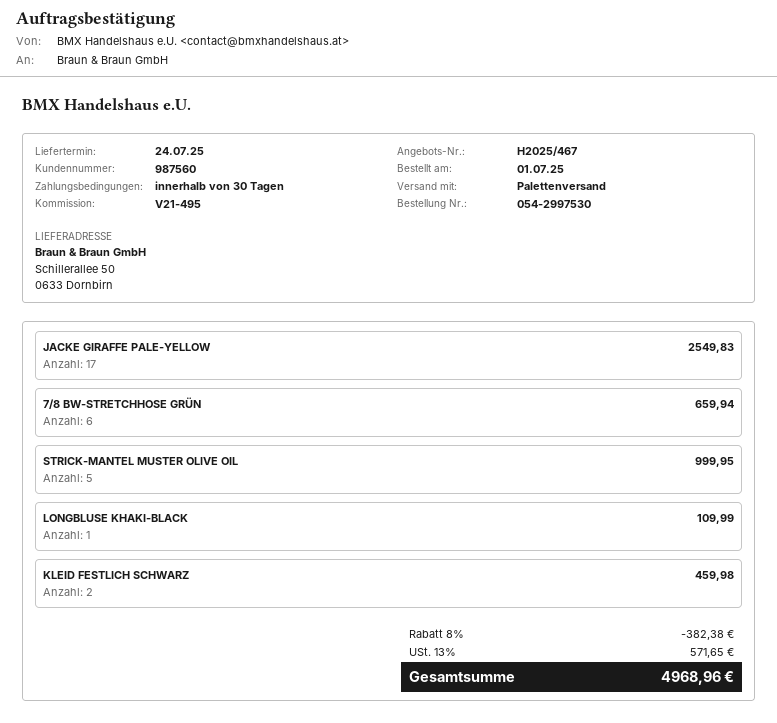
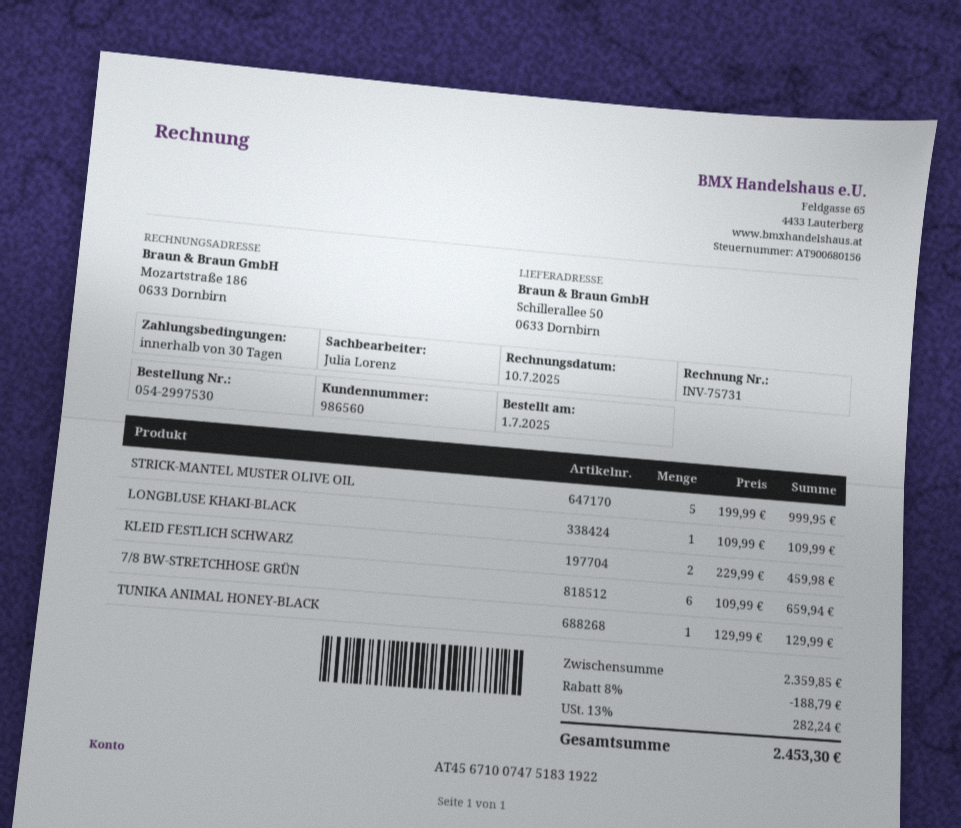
customer number: 987560 -> 986560
JACKE GIRAFFE PALE-YELLOW: 17 for 2549.83 -> none
TUNIKA ANIMAL HONEY-BLACK: none -> 1 for 129.99
discount: 8% = 382.38 -> 8% = 188.79
tax: 13% = 571.65 -> 13% = 282.24
total: 4968.96 -> 2453.30

